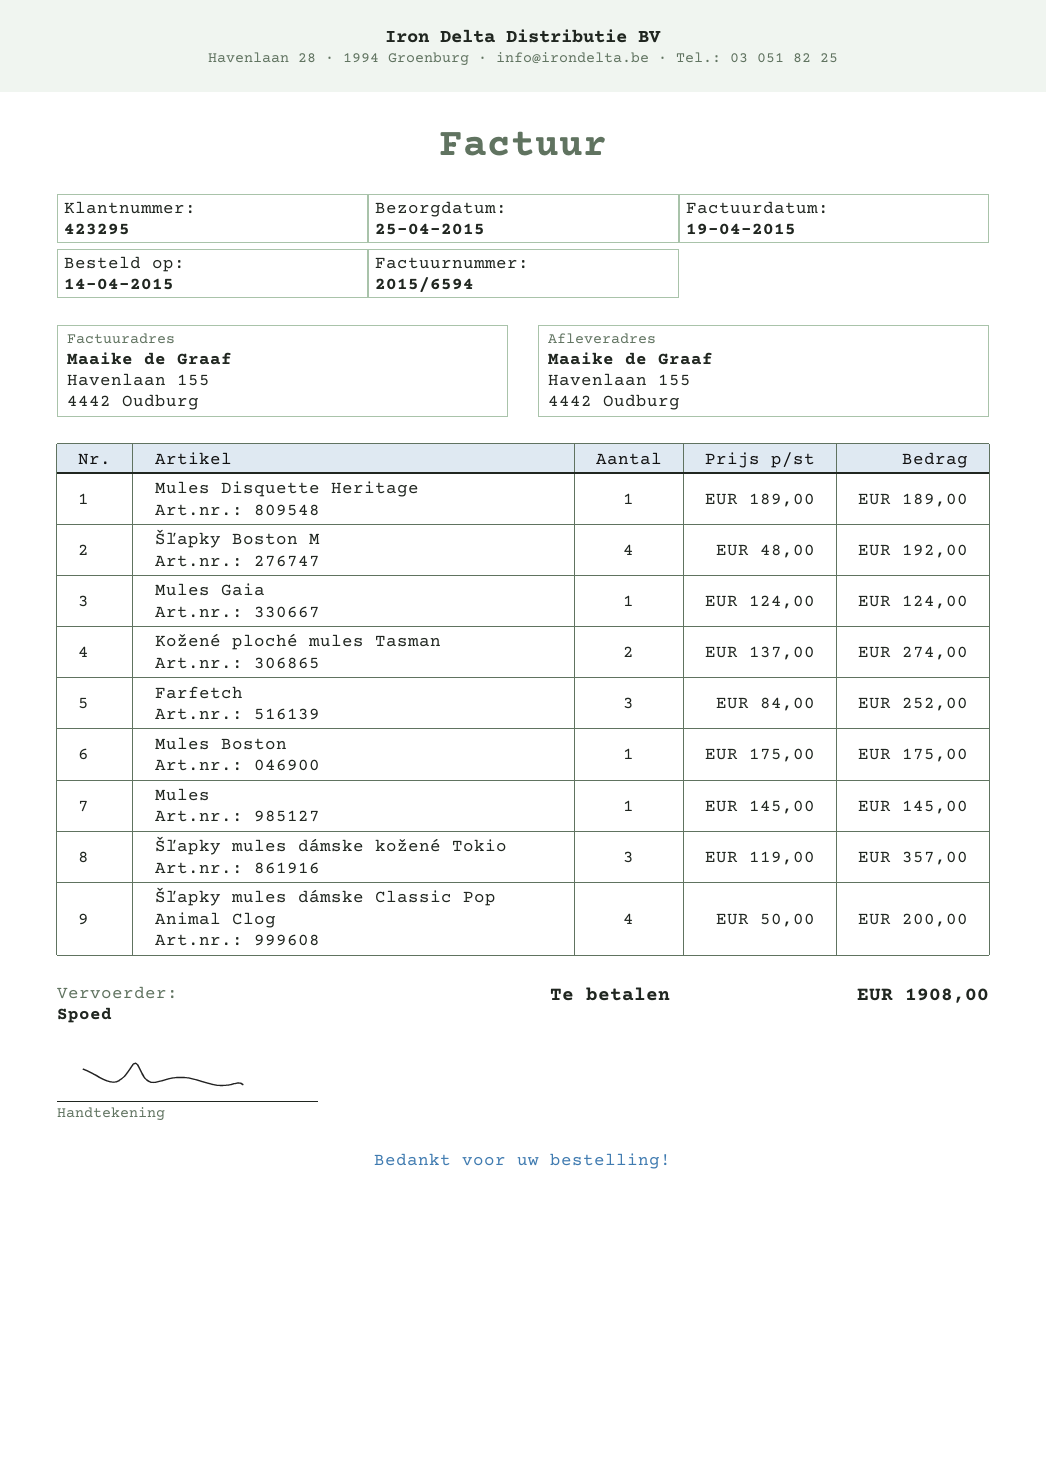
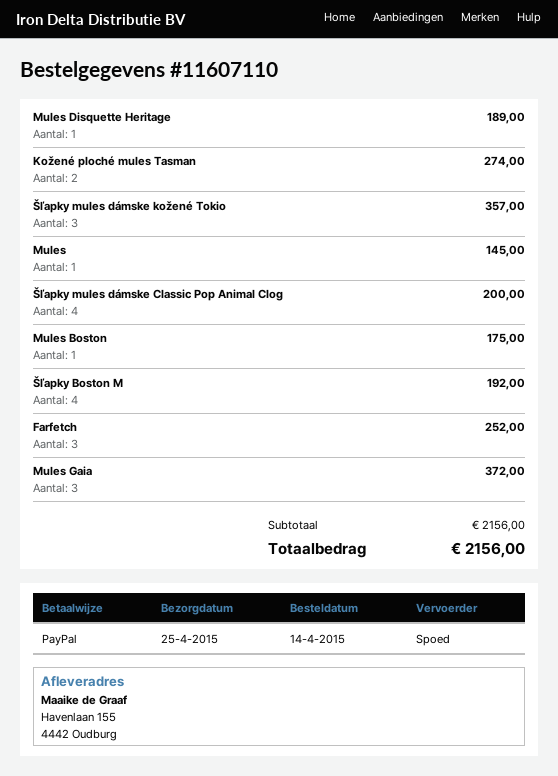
Mules Gaia: 1 for 124.00 -> 3 for 372.00
total: 1908.00 -> 2156.00

